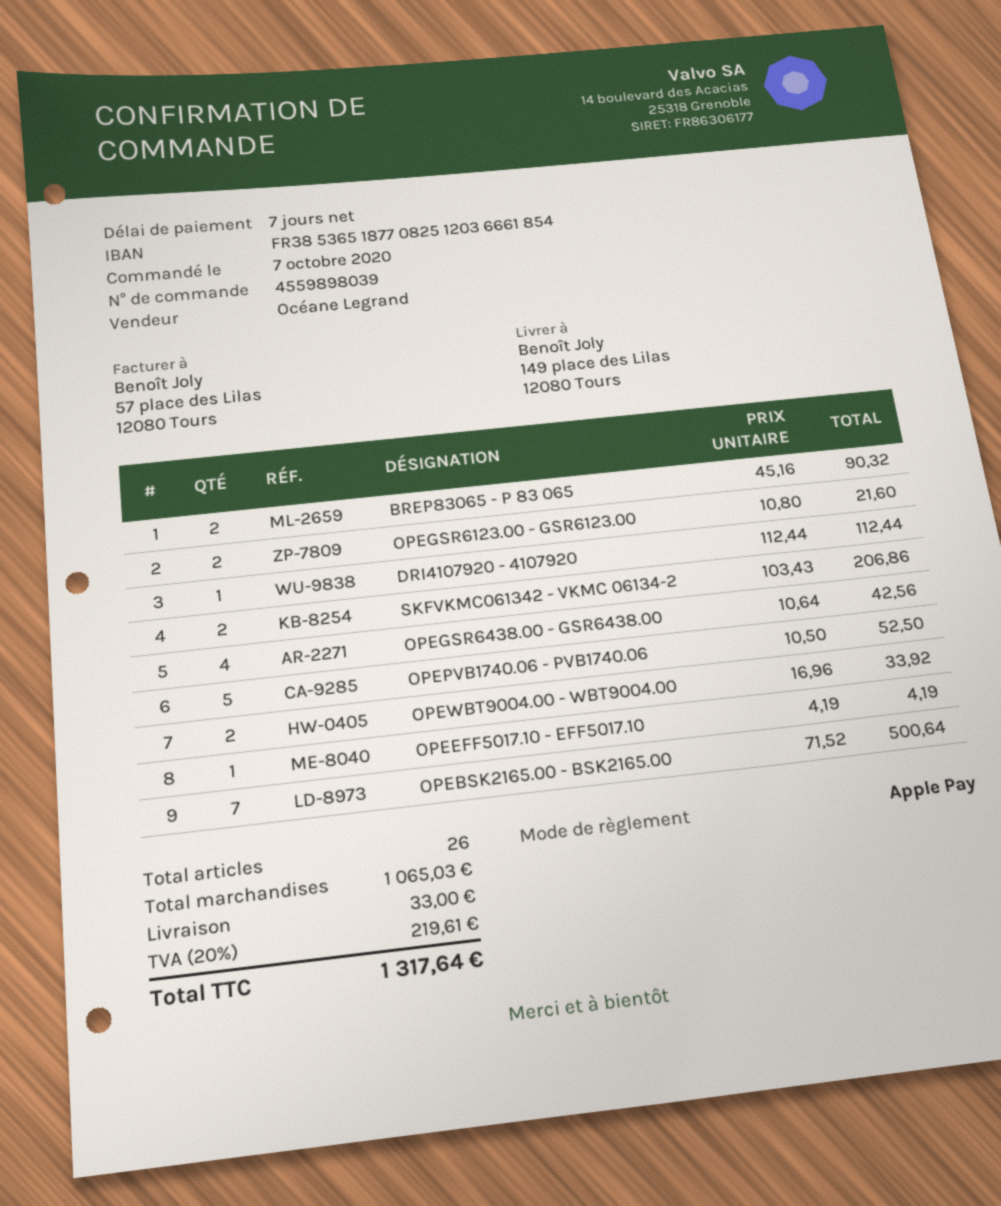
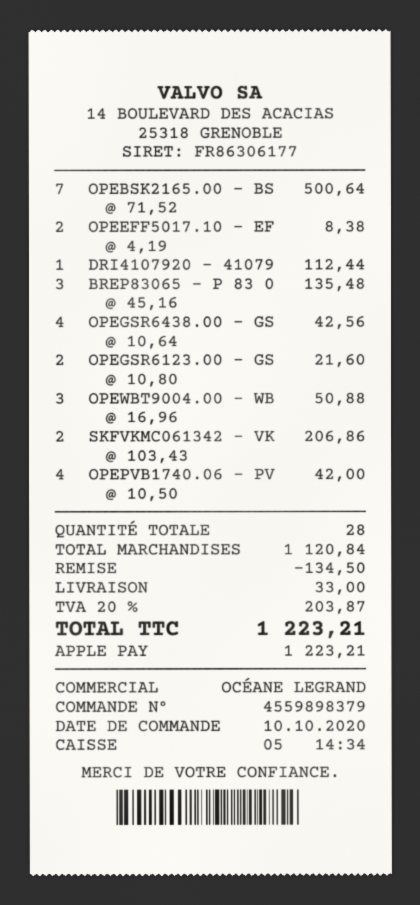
order number: 4559898039 -> 4559898379
order date: 2020-10-07 -> 2020-10-10
BREP83065 - P 83 065: 2 x 45.16 = 90.32 -> 3 x 45.16 = 135.48
OPEPVB1740.06 - PVB1740.06: 5 x 10.50 = 52.50 -> 4 x 10.50 = 42.00
OPEWBT9004.00 - WBT9004.00: 2 x 16.96 = 33.92 -> 3 x 16.96 = 50.88
OPEEFF5017.10 - EFF5017.10: 1 x 4.19 = 4.19 -> 2 x 4.19 = 8.38
total quantity: 26 -> 28
subtotal: 1065.03 -> 1120.84
discount: none -> 134.50
tax: 20% = 219.61 -> 20% = 203.87
total: 1317.64 -> 1223.21

